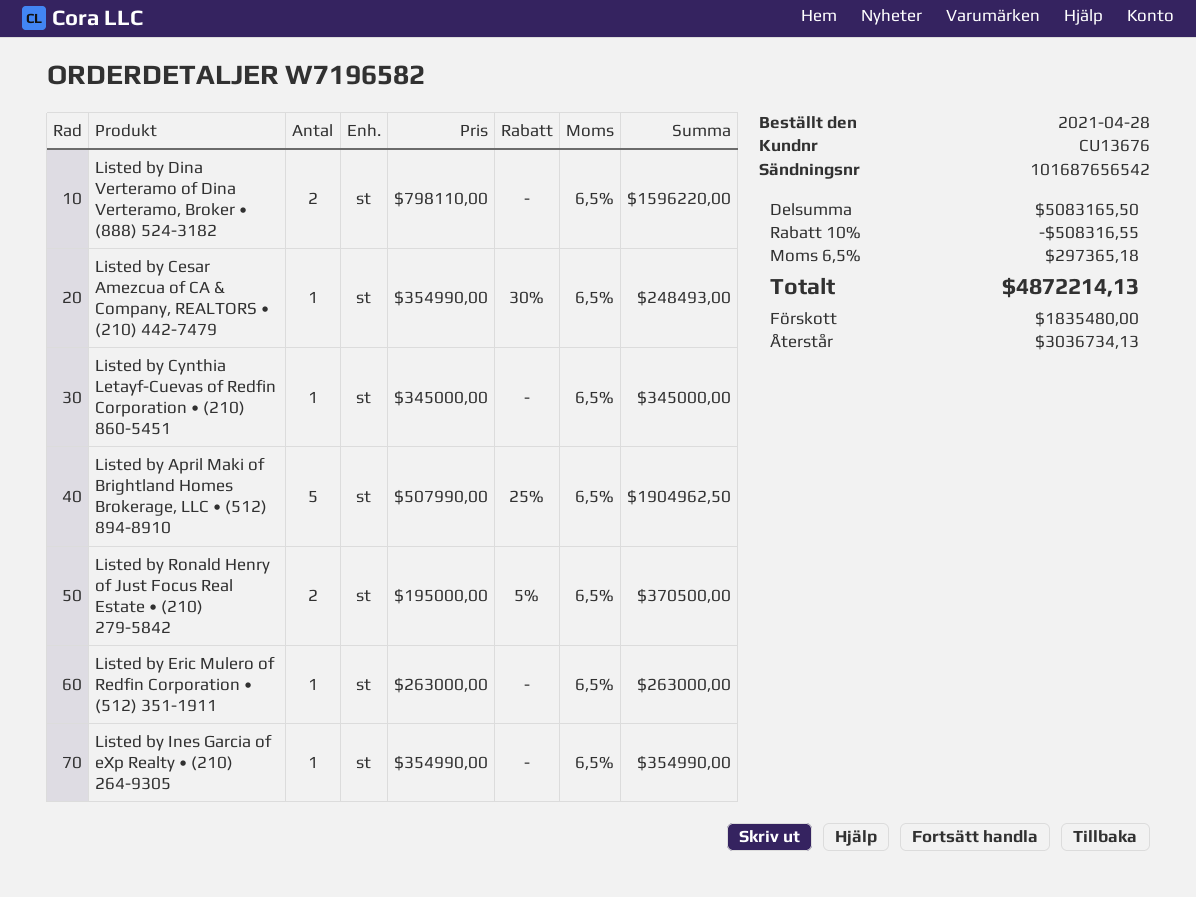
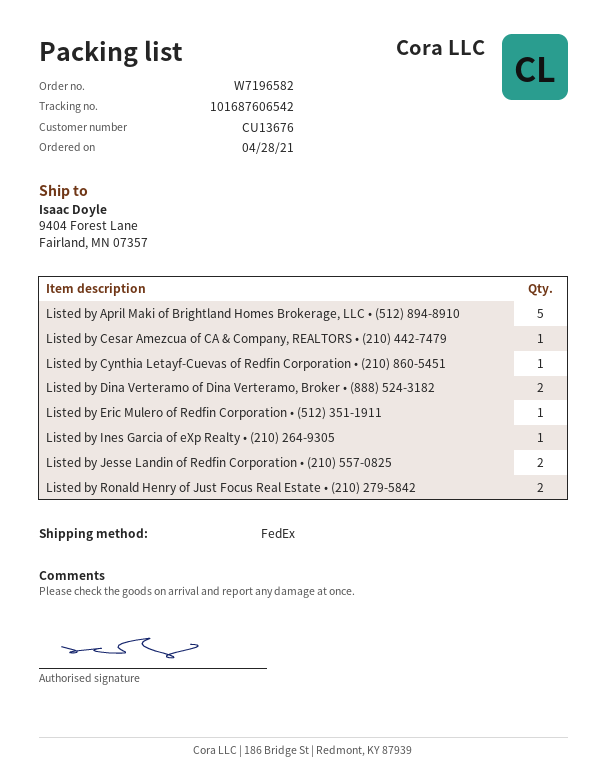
tracking number: 101687656542 -> 101687606542
Listed by Jesse Landin of Redfin Corporation • (210) 557-0825: none -> 2

